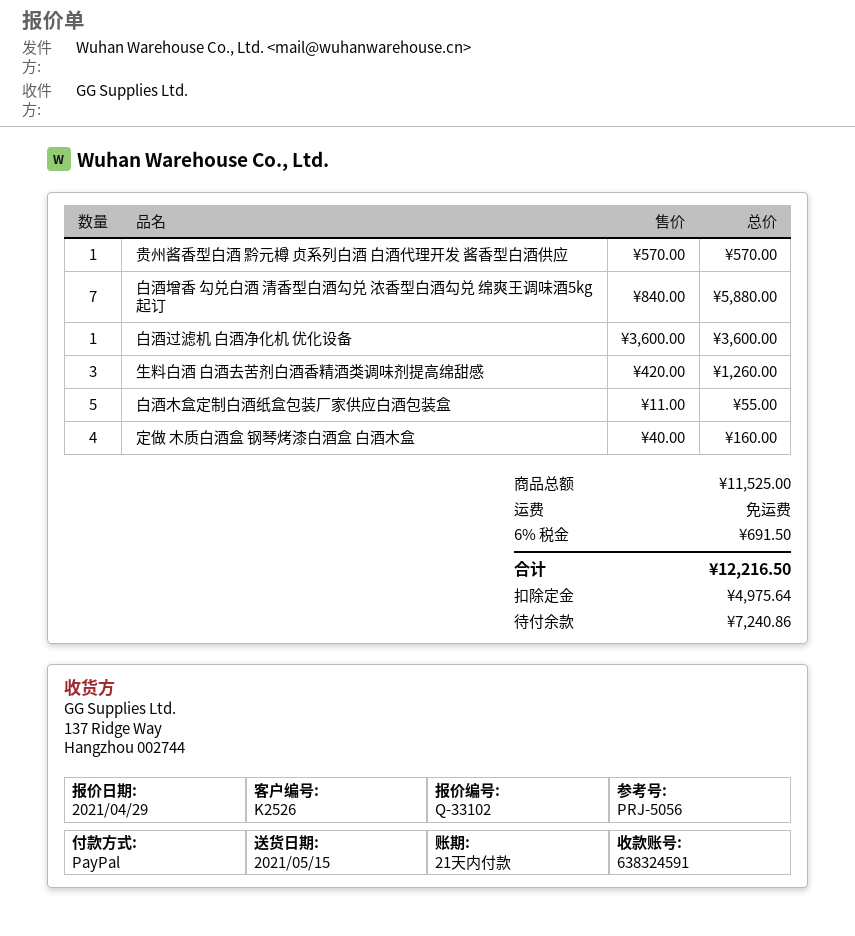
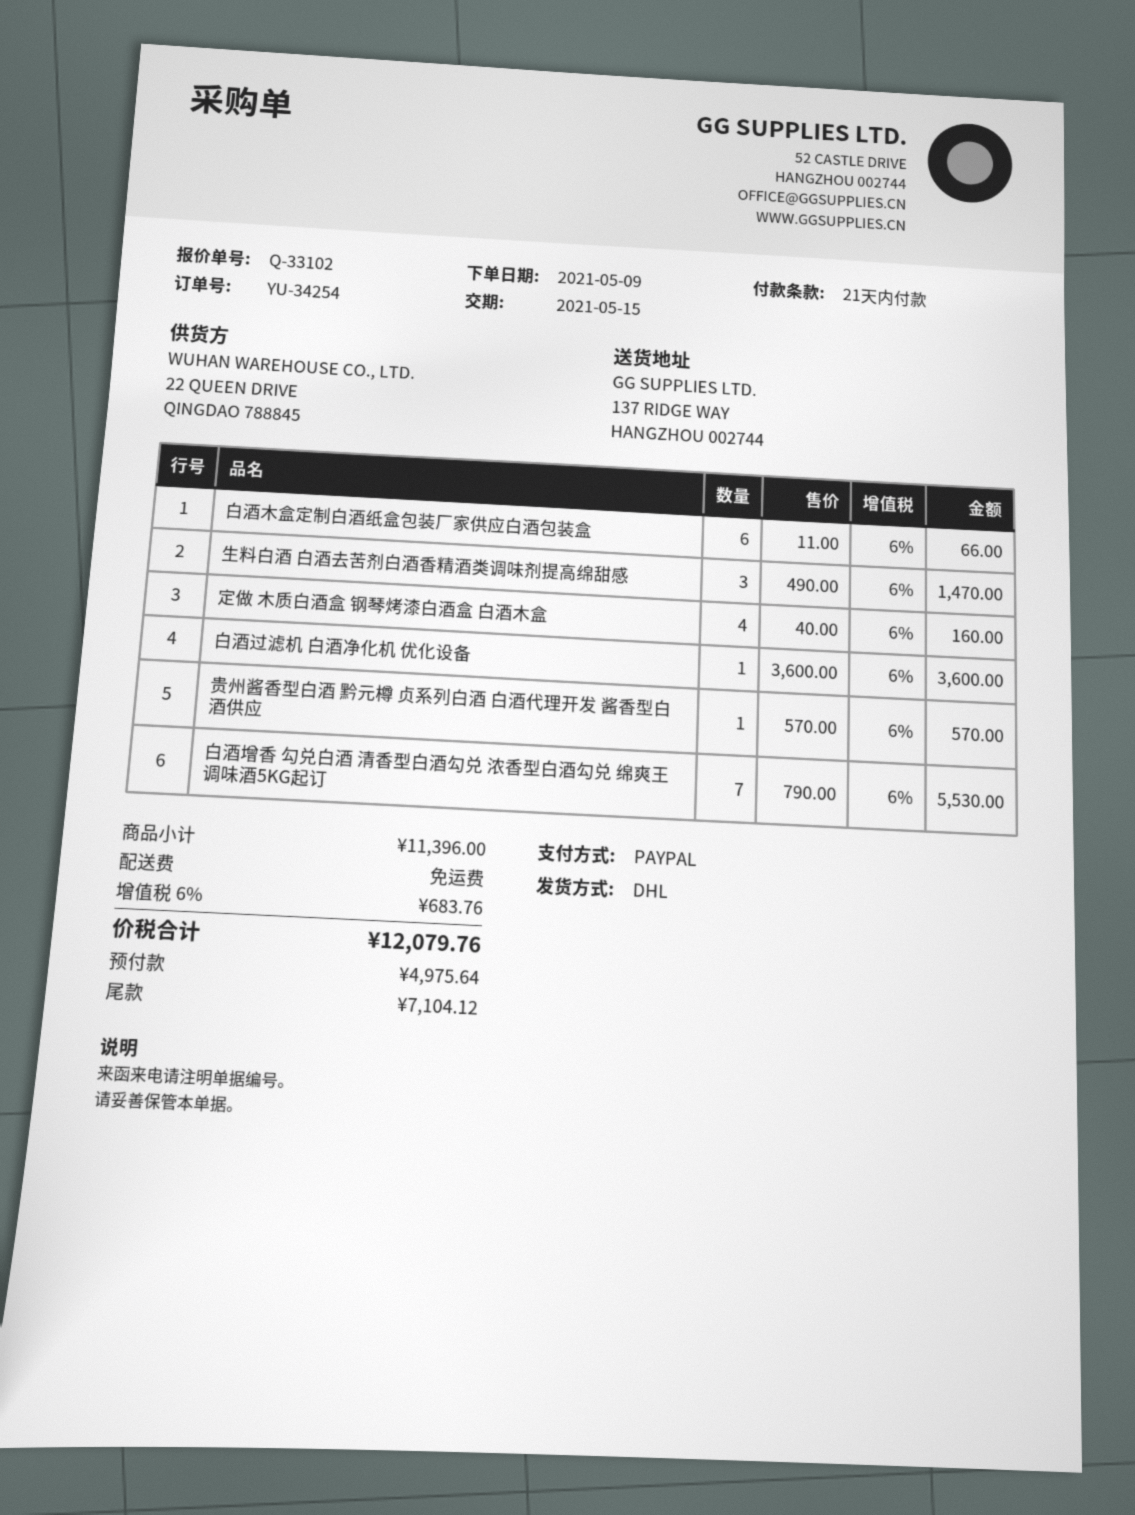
白酒增香 勾兑白酒 清香型白酒勾兑 浓香型白酒勾兑 绵爽王调味酒5kg起订: 7 x 840.00 = 5880.00 -> 7 x 790.00 = 5530.00
生料白酒 白酒去苦剂白酒香精酒类调味剂提高绵甜感: 3 x 420.00 = 1260.00 -> 3 x 490.00 = 1470.00
白酒木盒定制白酒纸盒包装厂家供应白酒包装盒: 5 x 11.00 = 55.00 -> 6 x 11.00 = 66.00
subtotal: 11525.00 -> 11396.00
tax: 6% = 691.50 -> 6% = 683.76
total: 12216.50 -> 12079.76
balance: 7240.86 -> 7104.12

